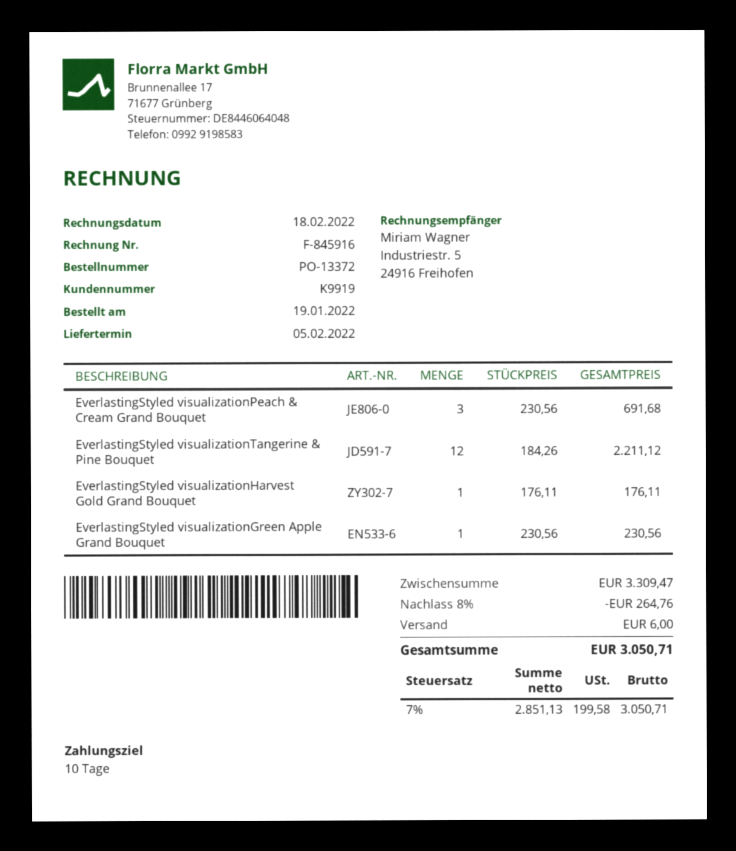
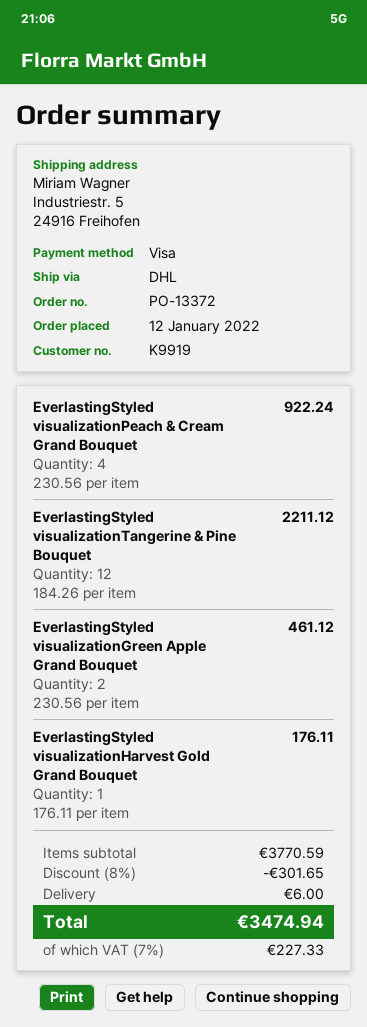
order date: 2022-01-19 -> 2022-01-12
EverlastingStyled visualizationPeach & Cream Grand Bouquet: 3 x 230.56 = 691.68 -> 4 x 230.56 = 922.24
EverlastingStyled visualizationGreen Apple Grand Bouquet: 1 x 230.56 = 230.56 -> 2 x 230.56 = 461.12
subtotal: 3309.47 -> 3770.59
discount: 8% = 264.76 -> 8% = 301.65
tax: 7% = 199.58 -> 7% = 227.33
total: 3050.71 -> 3474.94

